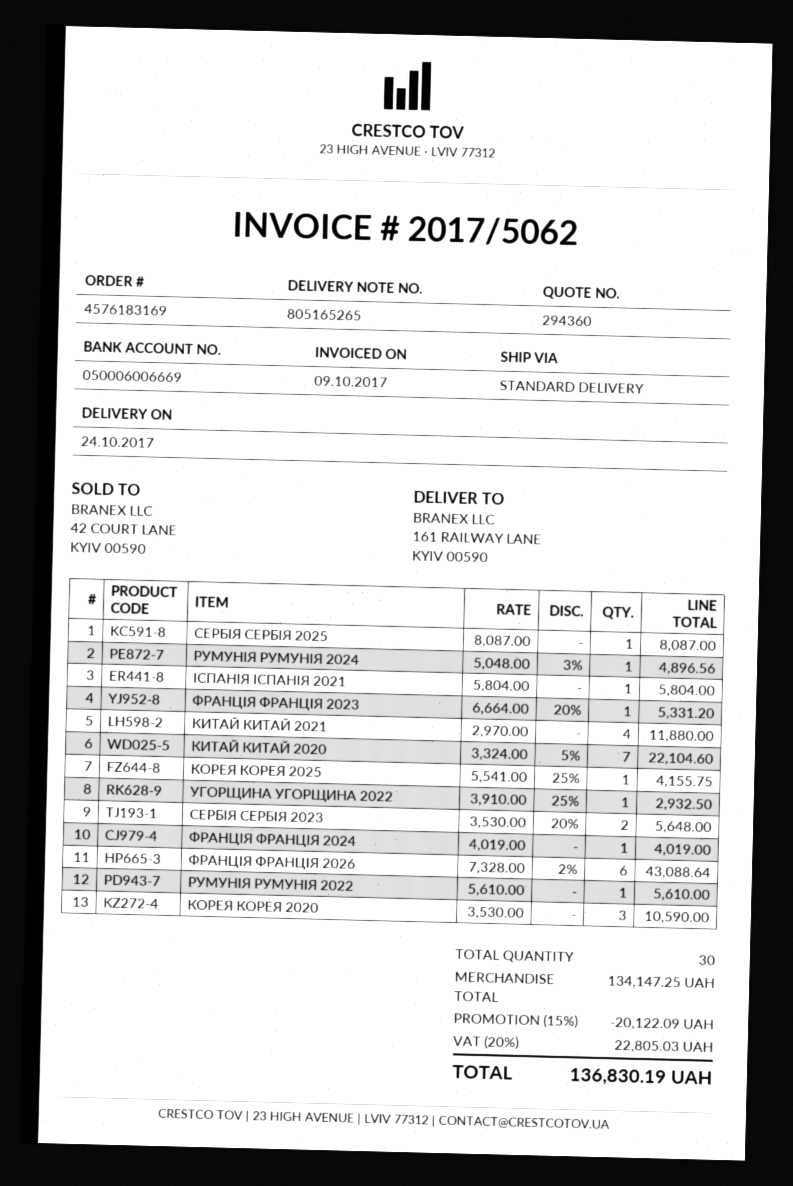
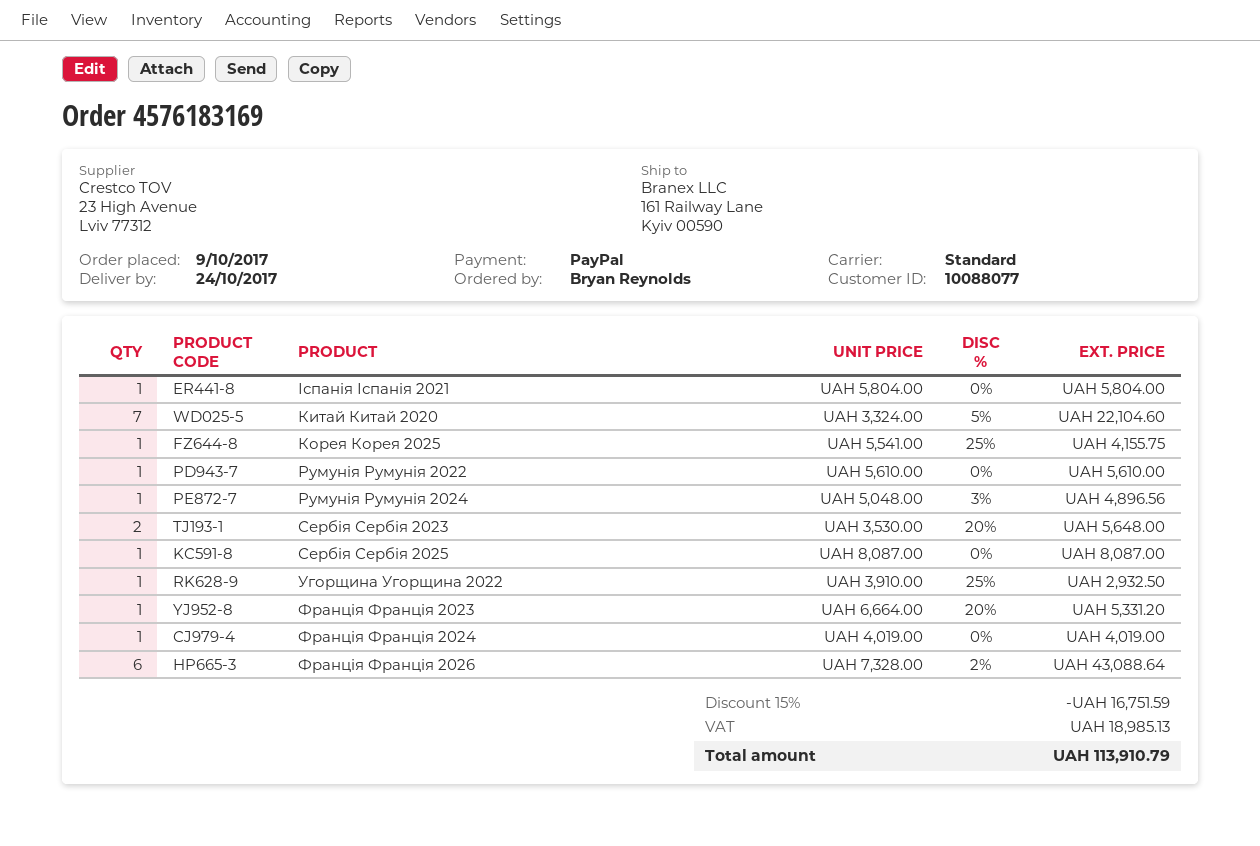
КИТАЙ КИТАЙ 2021: 4 x 2970.00 = 11880.00 -> none
КОРЕЯ КОРЕЯ 2020: 3 x 3530.00 = 10590.00 -> none
discount: 15% = 20122.09 -> 15% = 16751.59
tax: 22805.03 -> 18985.13
total: 136830.19 -> 113910.79

